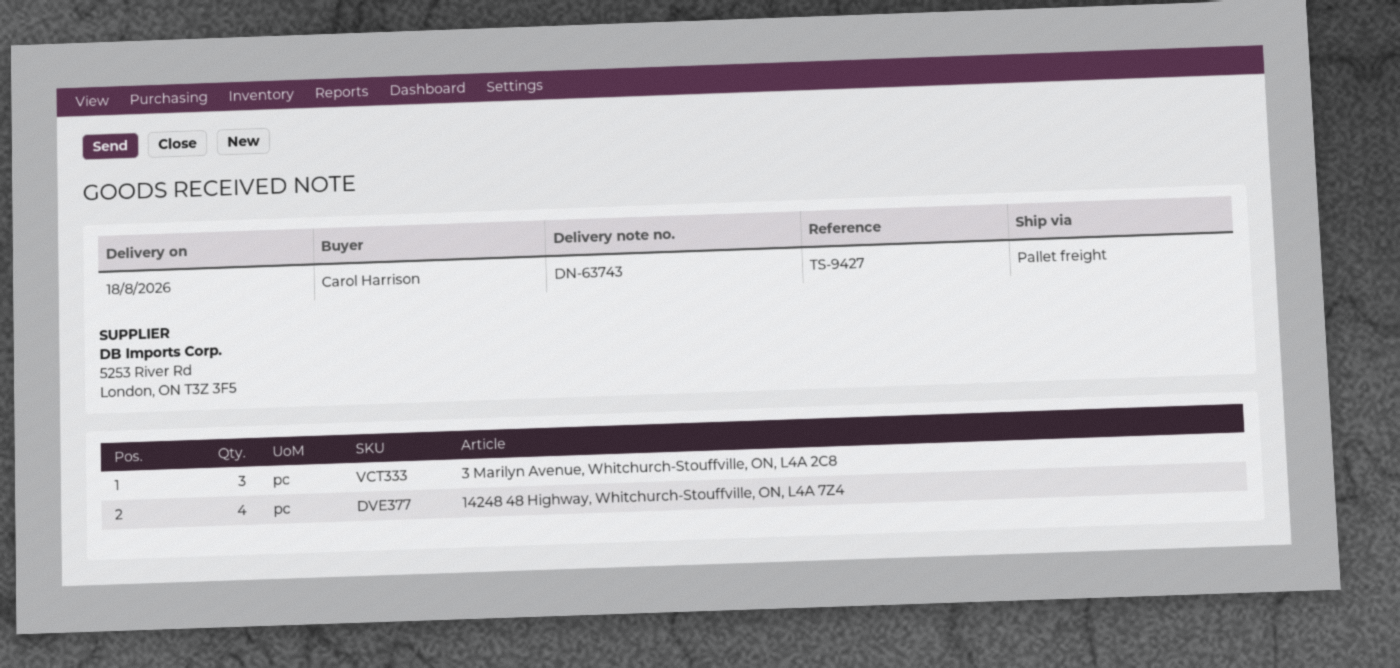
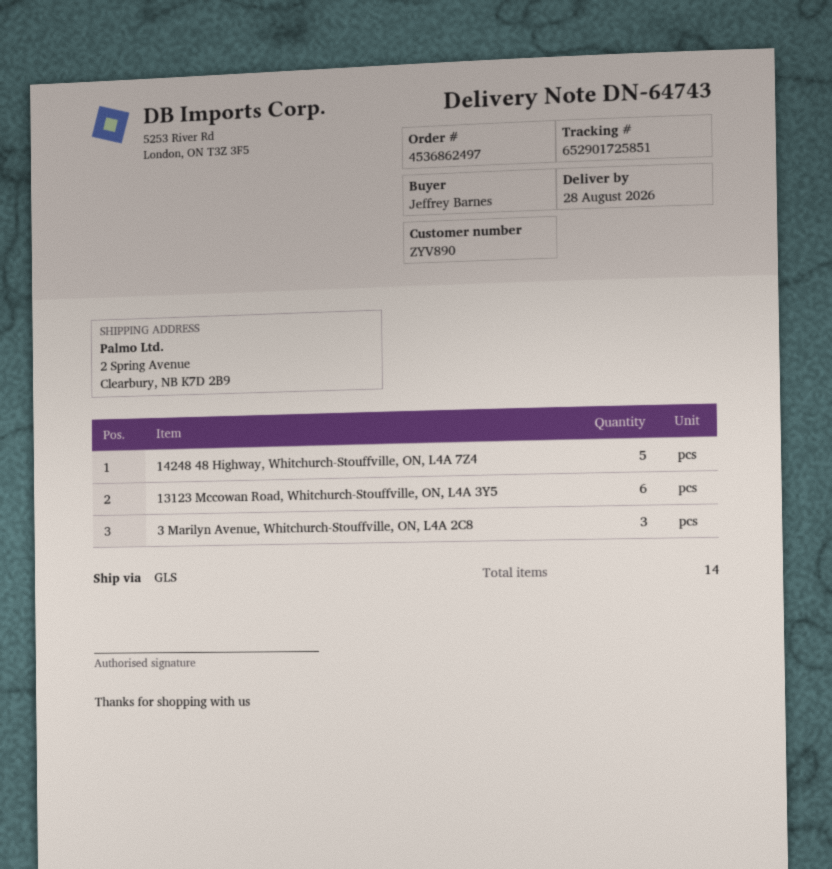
delivery note number: DN-63743 -> DN-64743
delivery date: 2026-08-18 -> 2026-08-28
ordered by: Carol Harrison -> Jeffrey Barnes
shipping method: pallet freight -> GLS
14248 48 Highway, Whitchurch-Stouffville, ON, L4A 7Z4: 4 -> 5
13123 Mccowan Road, Whitchurch-Stouffville, ON, L4A 3Y5: none -> 6

